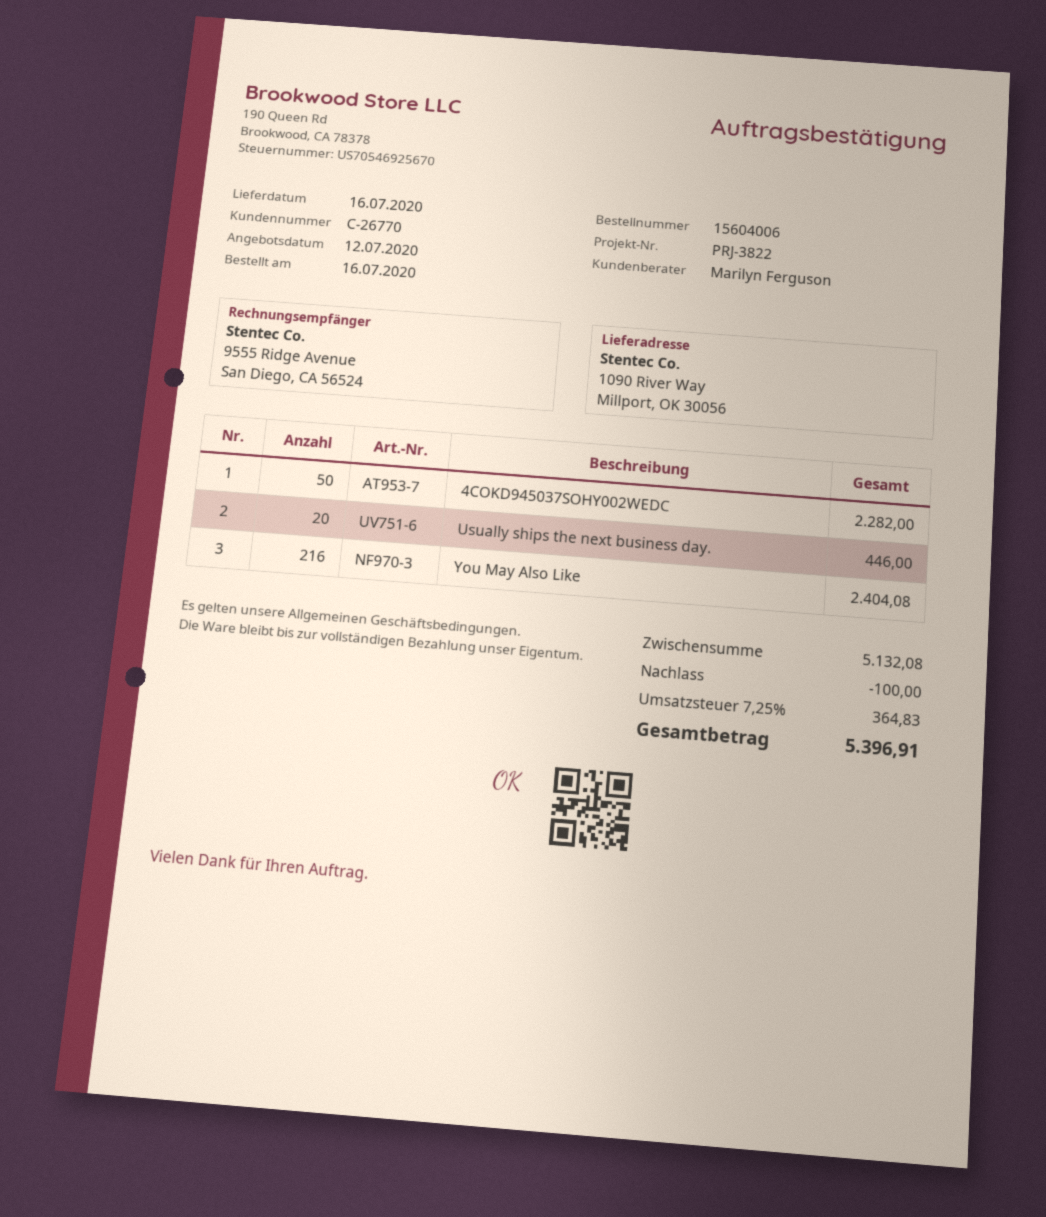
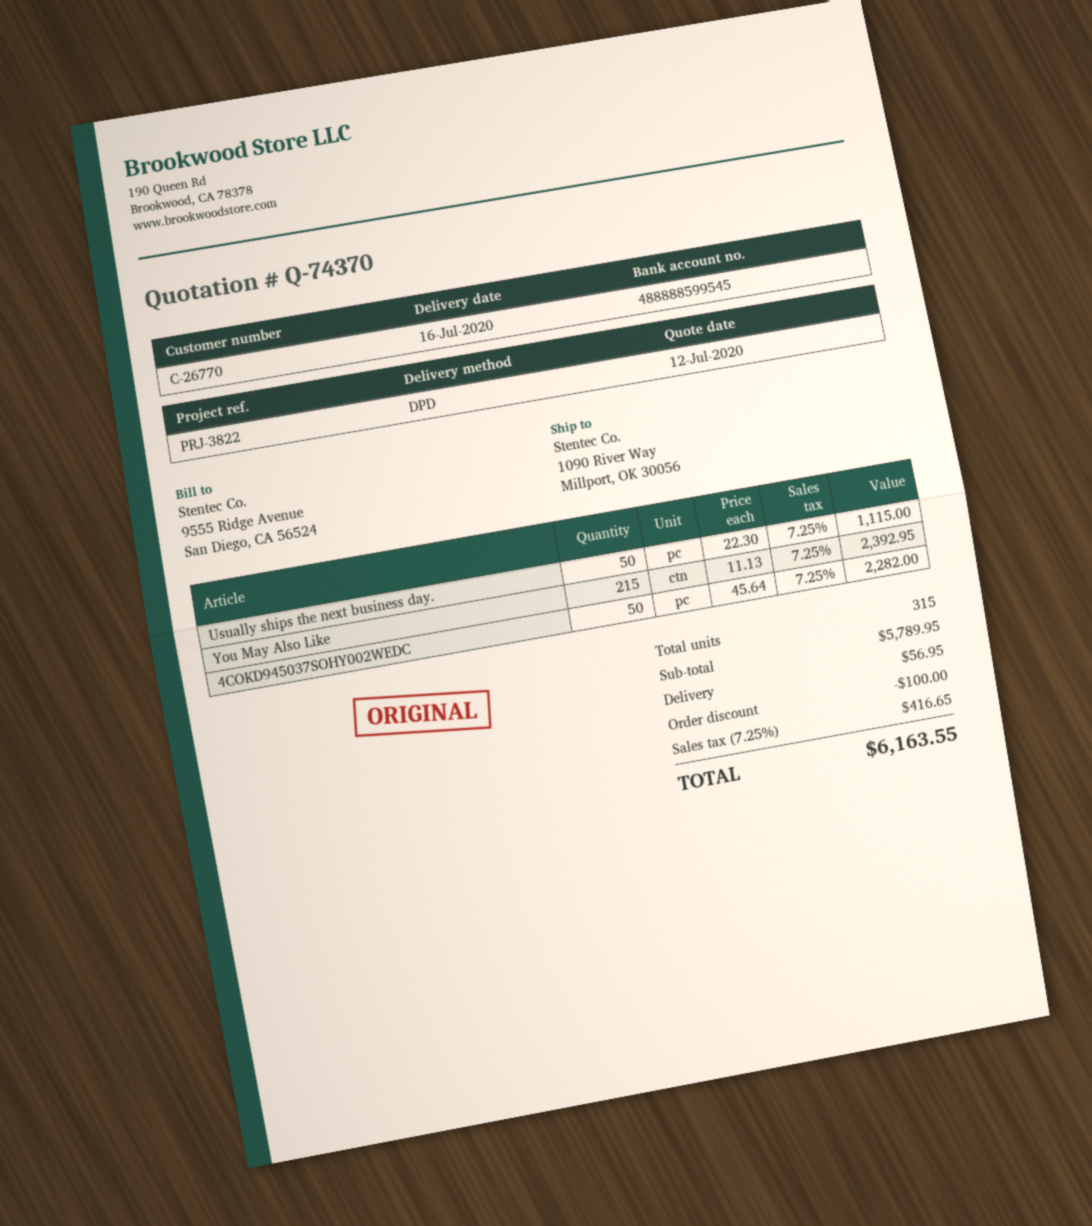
Usually ships the next business day.: 20 for 446.00 -> 50 for 1115.00
You May Also Like: 216 for 2404.08 -> 215 for 2392.95
subtotal: 5132.08 -> 5789.95
shipping: none -> 56.95
tax: 7.25% = 364.83 -> 7.25% = 416.65
total: 5396.91 -> 6163.55

